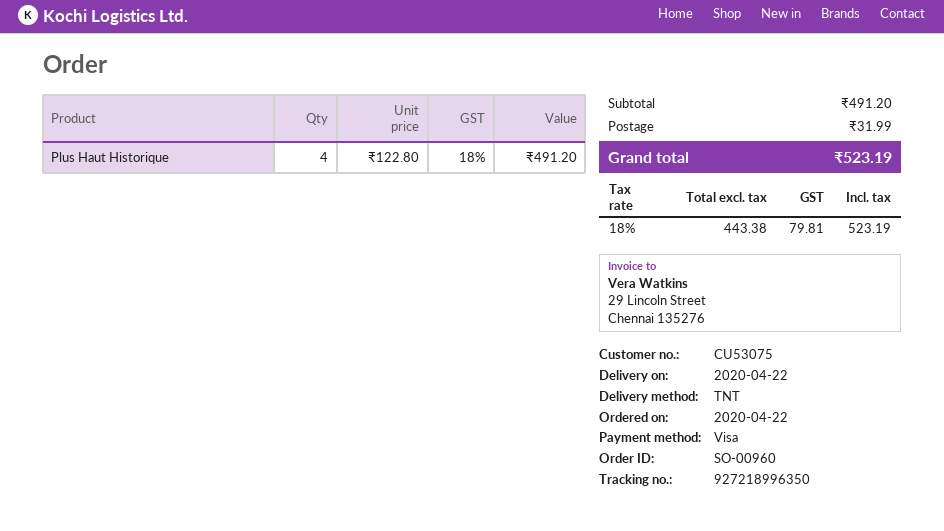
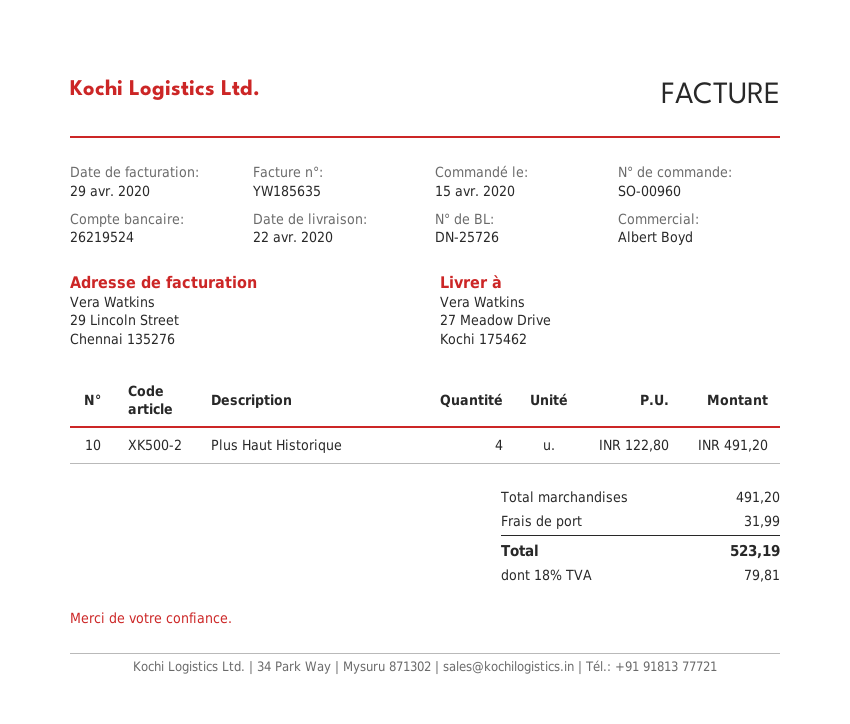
order date: 2020-04-22 -> 2020-04-15

